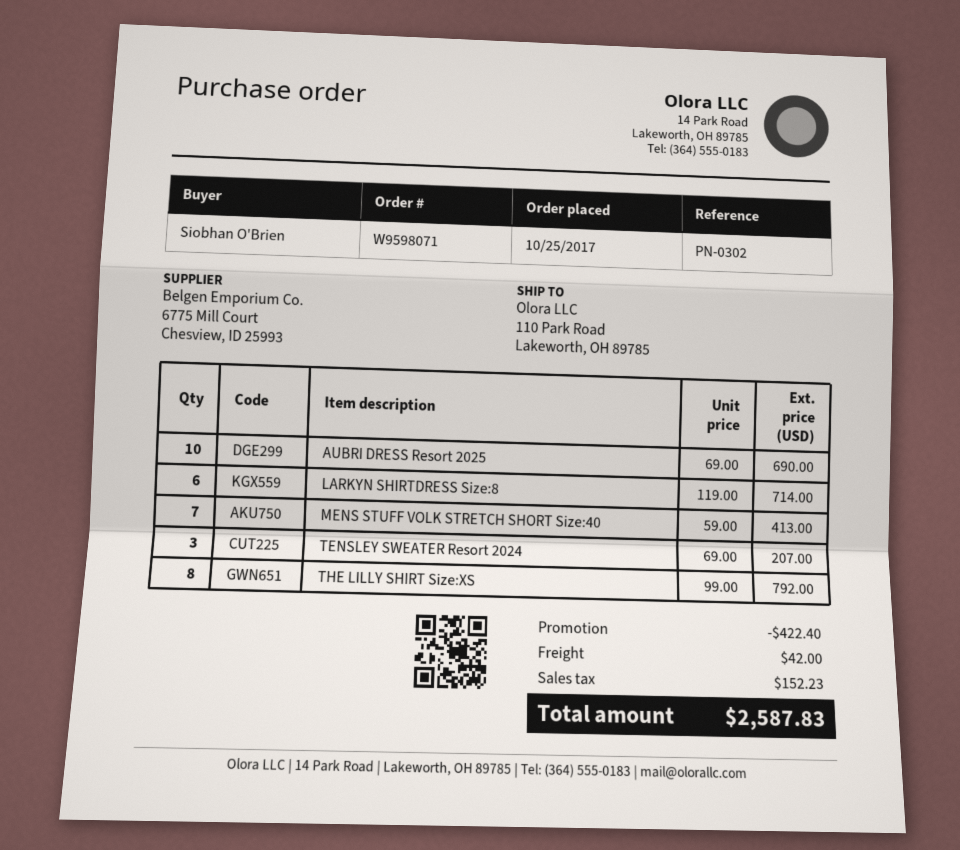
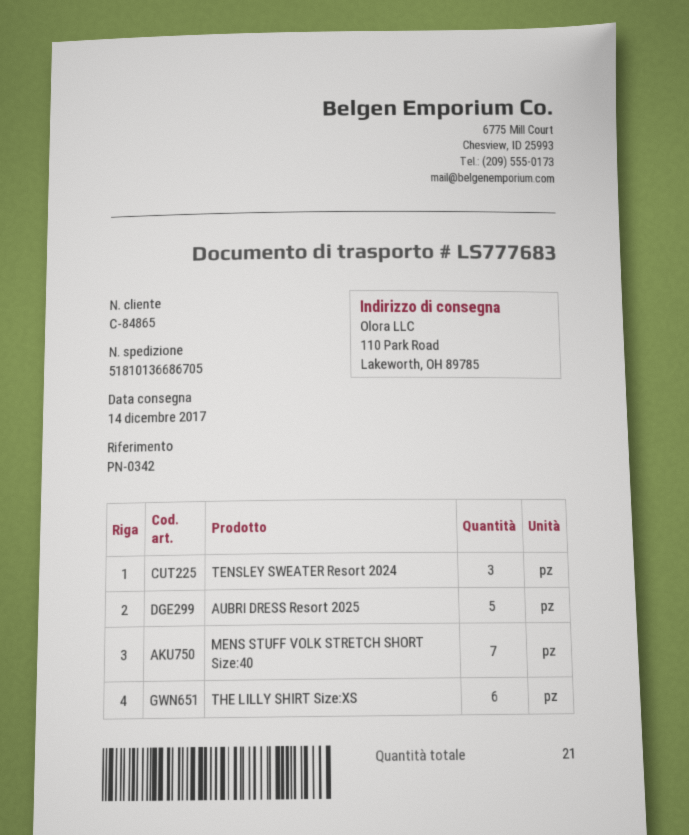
reference: PN-0302 -> PN-0342
AUBRI DRESS Resort 2025: 10 -> 5
LARKYN SHIRTDRESS Size:8: 6 -> none
THE LILLY SHIRT Size:XS: 8 -> 6

